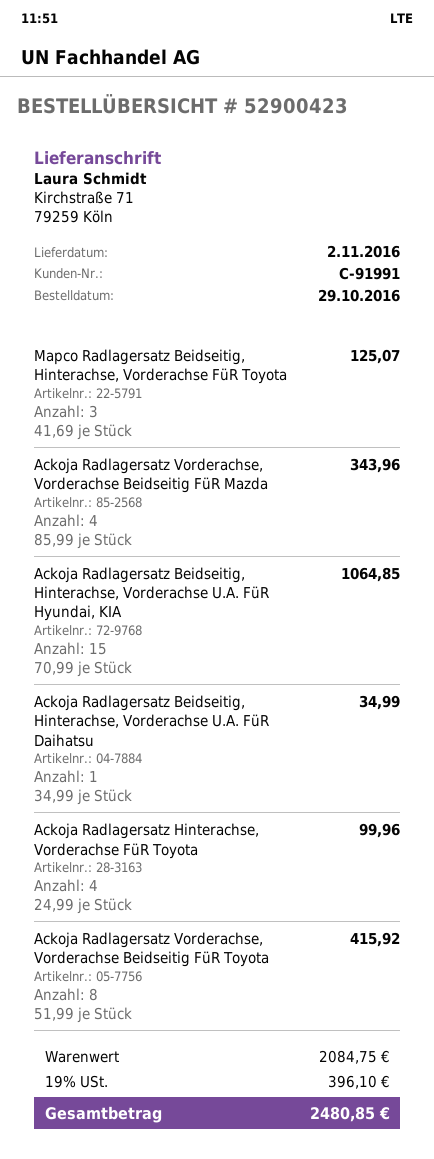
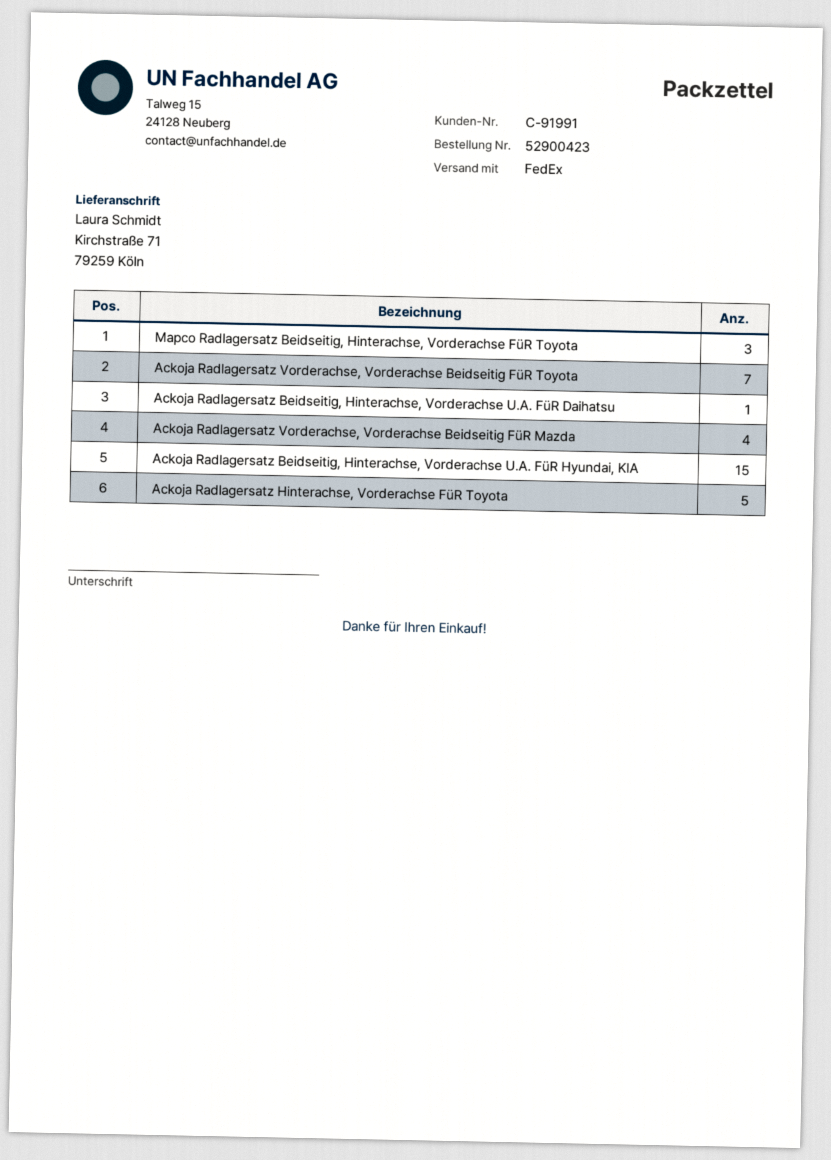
Ackoja Radlagersatz Hinterachse, Vorderachse FüR Toyota: 4 -> 5
Ackoja Radlagersatz Vorderachse, Vorderachse Beidseitig FüR Toyota: 8 -> 7

